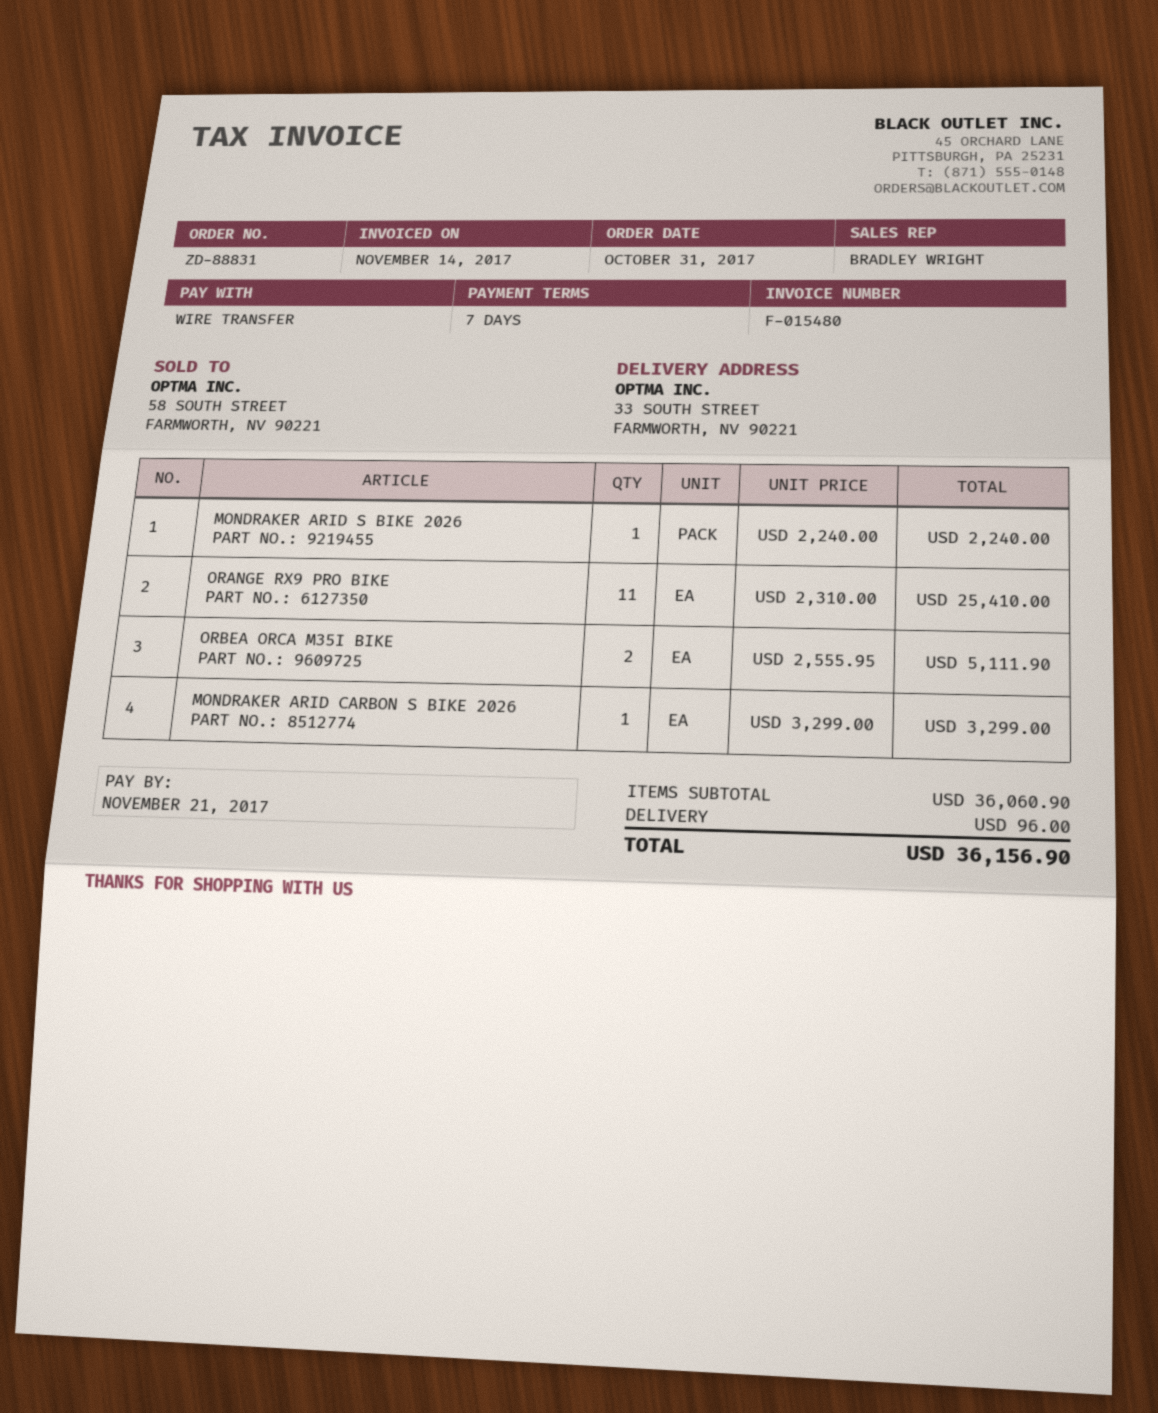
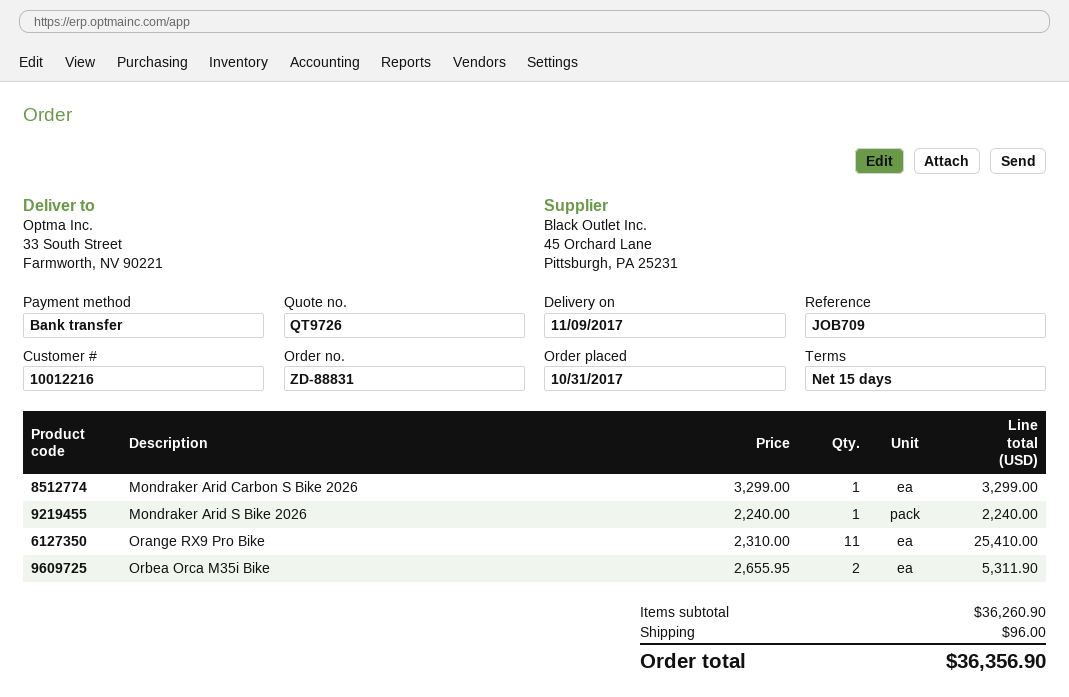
payment terms: 7 days -> 15 days
ORBEA ORCA M35I BIKE: 2 x 2555.95 = 5111.90 -> 2 x 2655.95 = 5311.90
subtotal: 36060.90 -> 36260.90
total: 36156.90 -> 36356.90

